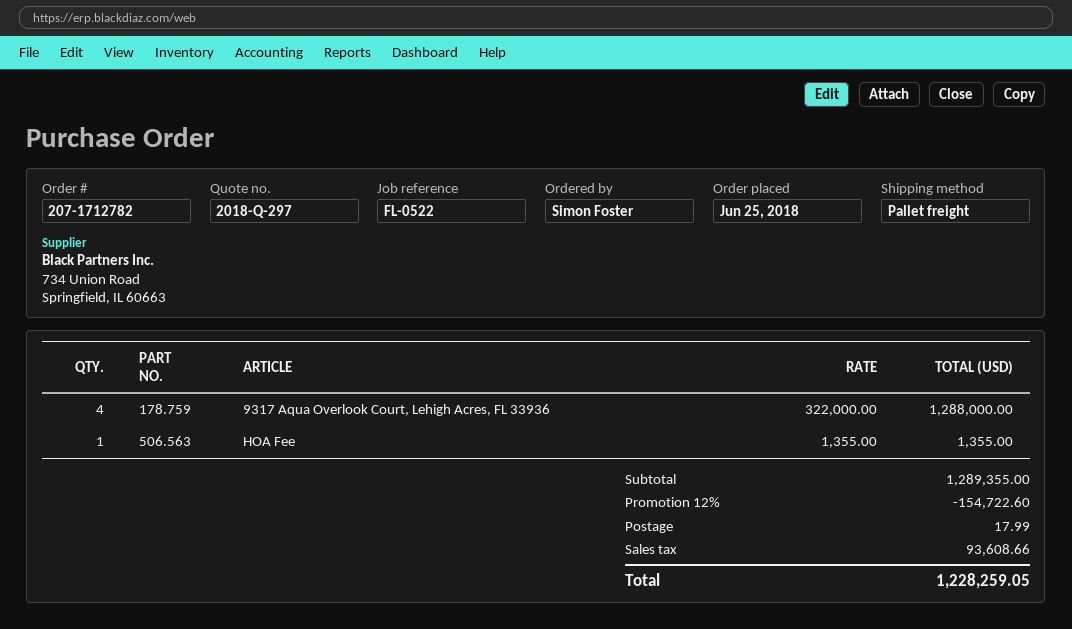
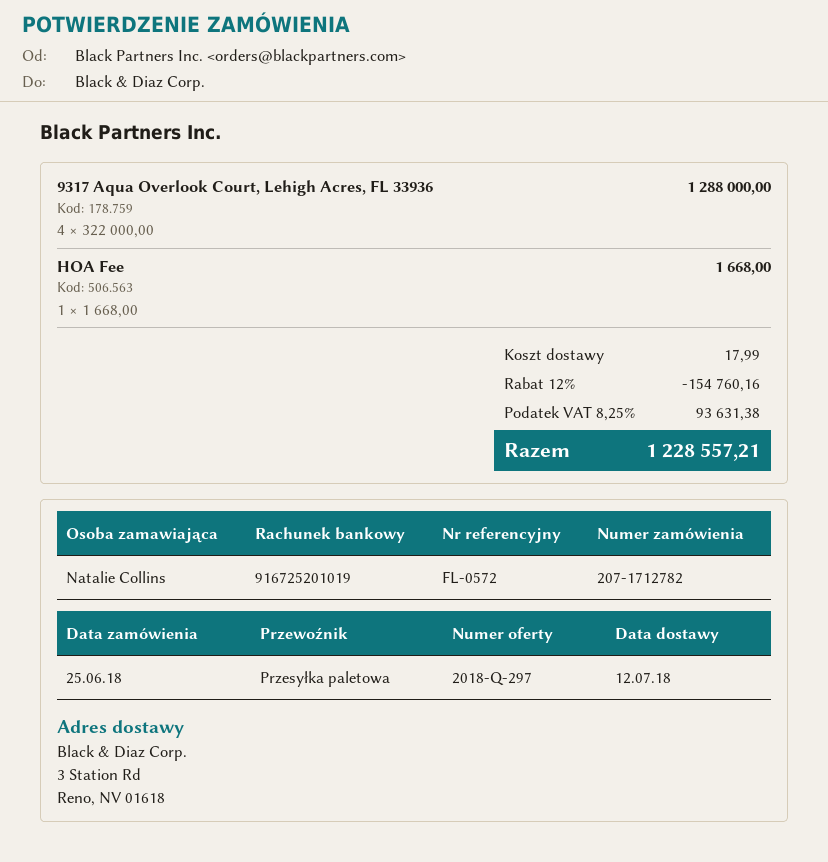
reference: FL-0522 -> FL-0572
ordered by: Simon Foster -> Natalie Collins
HOA Fee: 1 x 1355.00 = 1355.00 -> 1 x 1668.00 = 1668.00
discount: 12% = 154722.60 -> 12% = 154760.16
tax: 93608.66 -> 93631.38
total: 1228259.05 -> 1228557.21

